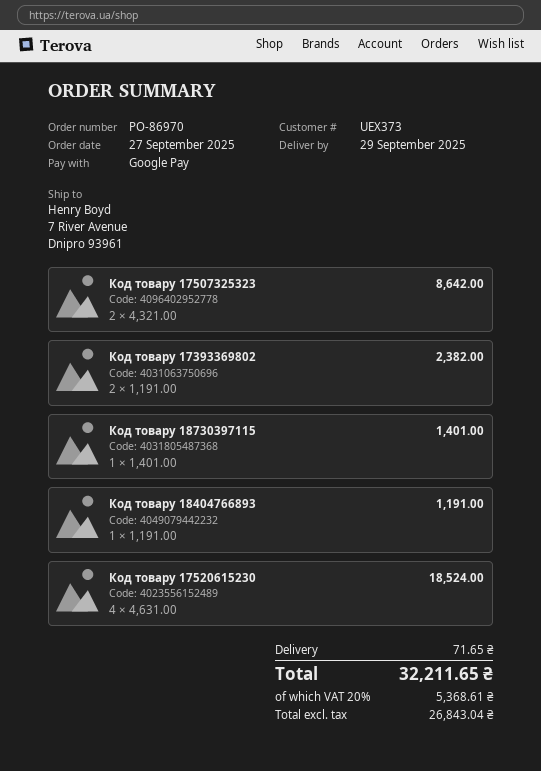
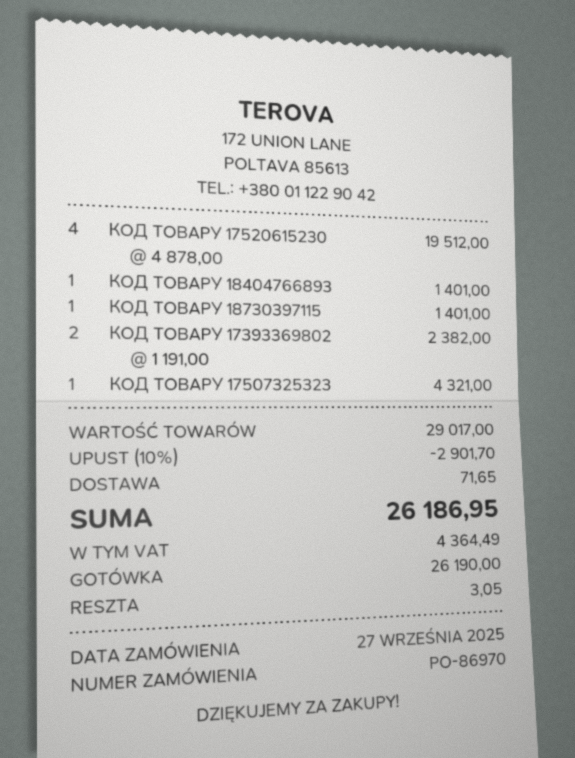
payment method: Google Pay -> cash
Код товару 17507325323: 2 x 4321.00 = 8642.00 -> 1 x 4321.00 = 4321.00
Код товару 18404766893: 1 x 1191.00 = 1191.00 -> 1 x 1401.00 = 1401.00
Код товару 17520615230: 4 x 4631.00 = 18524.00 -> 4 x 4878.00 = 19512.00
discount: none -> 10% = 2901.70
tax: 5368.61 -> 4364.49
total: 32211.65 -> 26186.95

